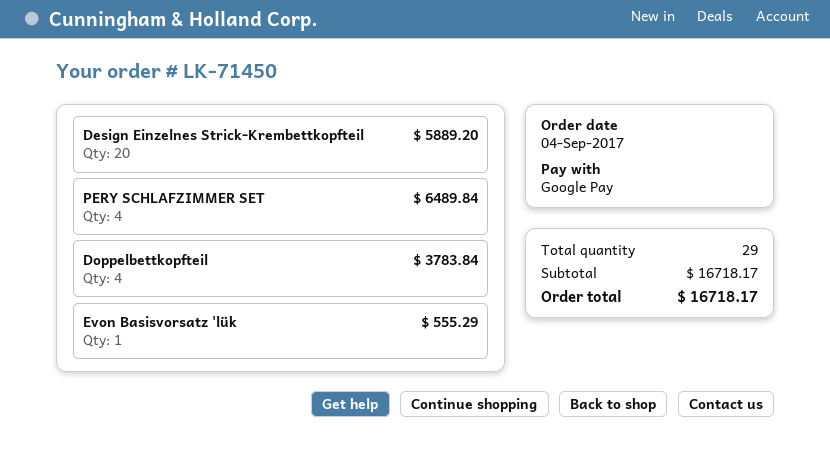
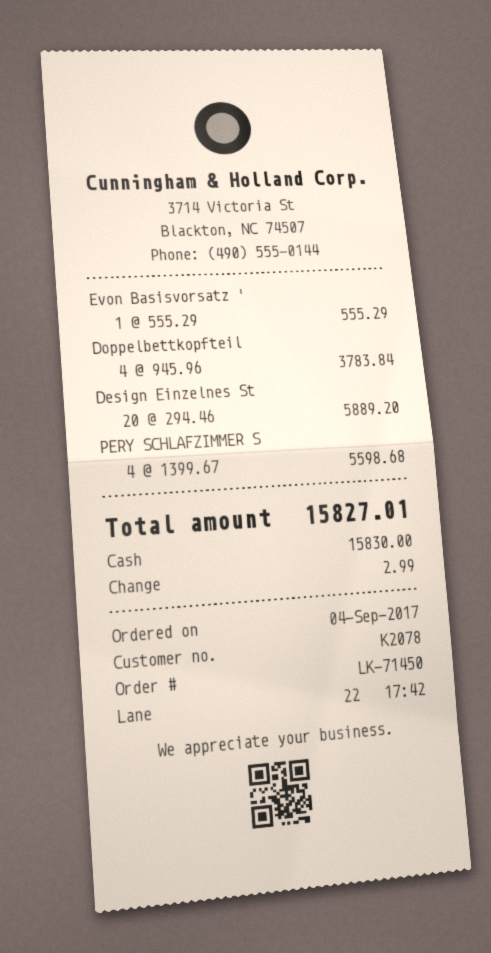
payment method: Google Pay -> cash
PERY SCHLAFZIMMER SET: 4 for 6489.84 -> 4 for 5598.68
total: 16718.17 -> 15827.01

